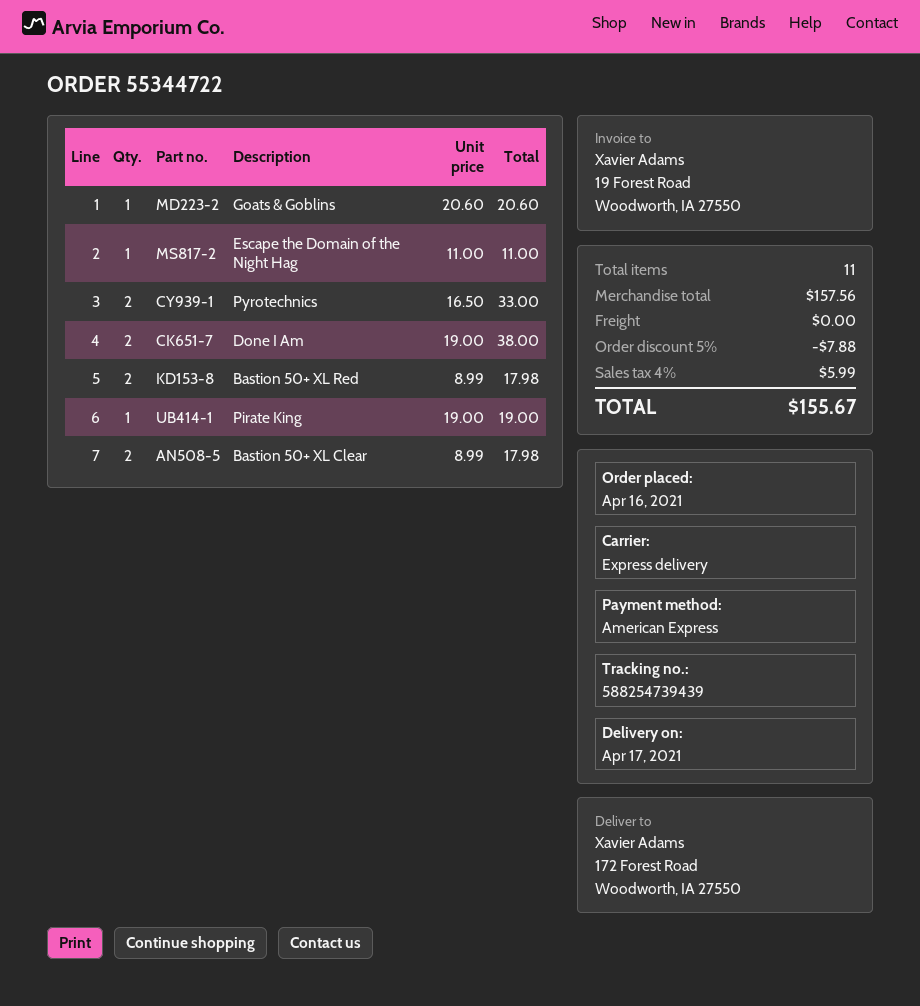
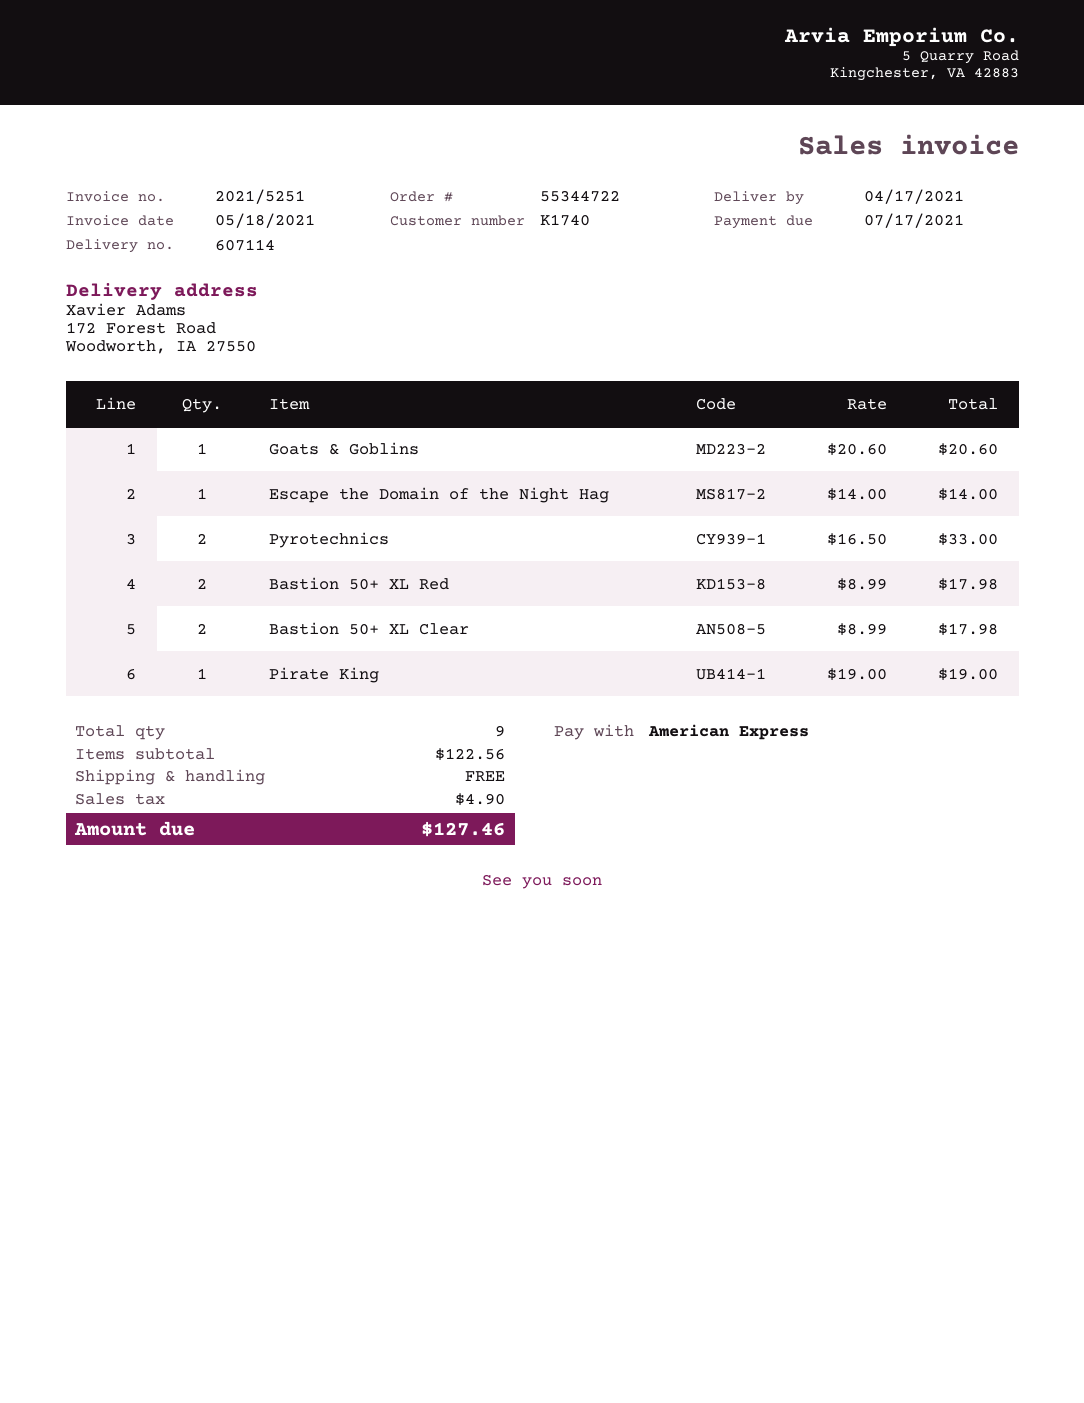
Escape the Domain of the Night Hag: 1 x 11.00 = 11.00 -> 1 x 14.00 = 14.00
Done I Am: 2 x 19.00 = 38.00 -> none
total quantity: 11 -> 9
subtotal: 157.56 -> 122.56
discount: 5% = 7.88 -> none
tax: 5.99 -> 4.90
total: 155.67 -> 127.46

